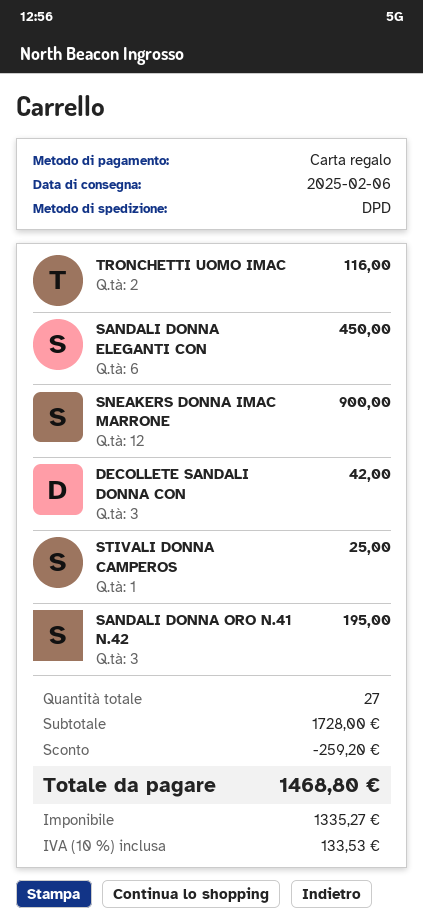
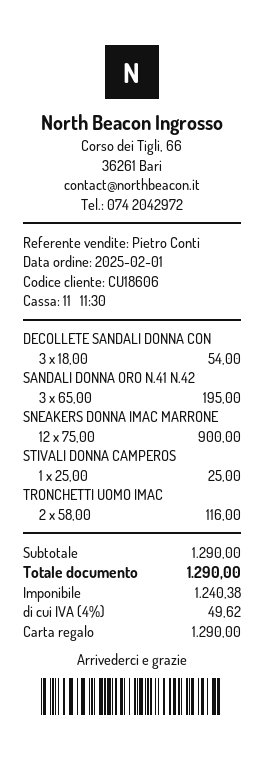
SANDALI DONNA ELEGANTI CON: 6 for 450.00 -> none
DECOLLETE SANDALI DONNA CON: 3 for 42.00 -> 3 for 54.00
subtotal: 1728.00 -> 1290.00
discount: 259.20 -> none
net: 1335.27 -> 1240.38
tax: 10% = 133.53 -> 4% = 49.62
total: 1468.80 -> 1290.00

